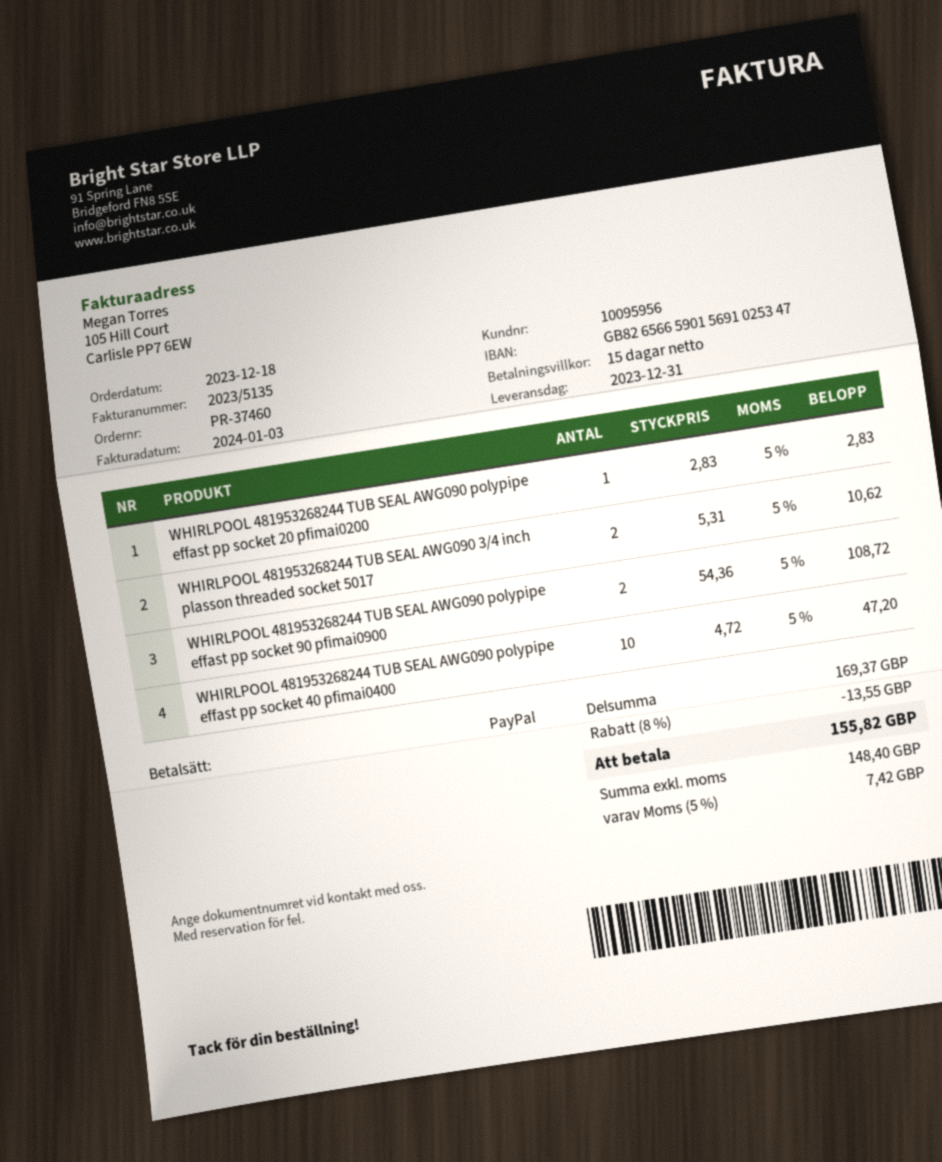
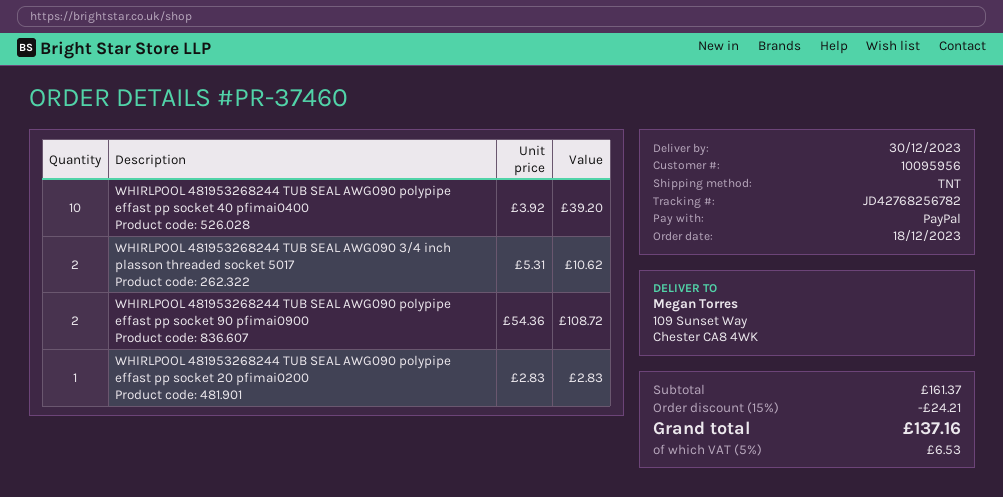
delivery date: 2023-12-31 -> 2023-12-30
WHIRLPOOL 481953268244 TUB SEAL AWG090 polypipe effast pp socket 40 pfimai0400: 10 x 4.72 = 47.20 -> 10 x 3.92 = 39.20
subtotal: 169.37 -> 161.37
discount: 8% = 13.55 -> 15% = 24.21
tax: 5% = 7.42 -> 5% = 6.53
total: 155.82 -> 137.16

